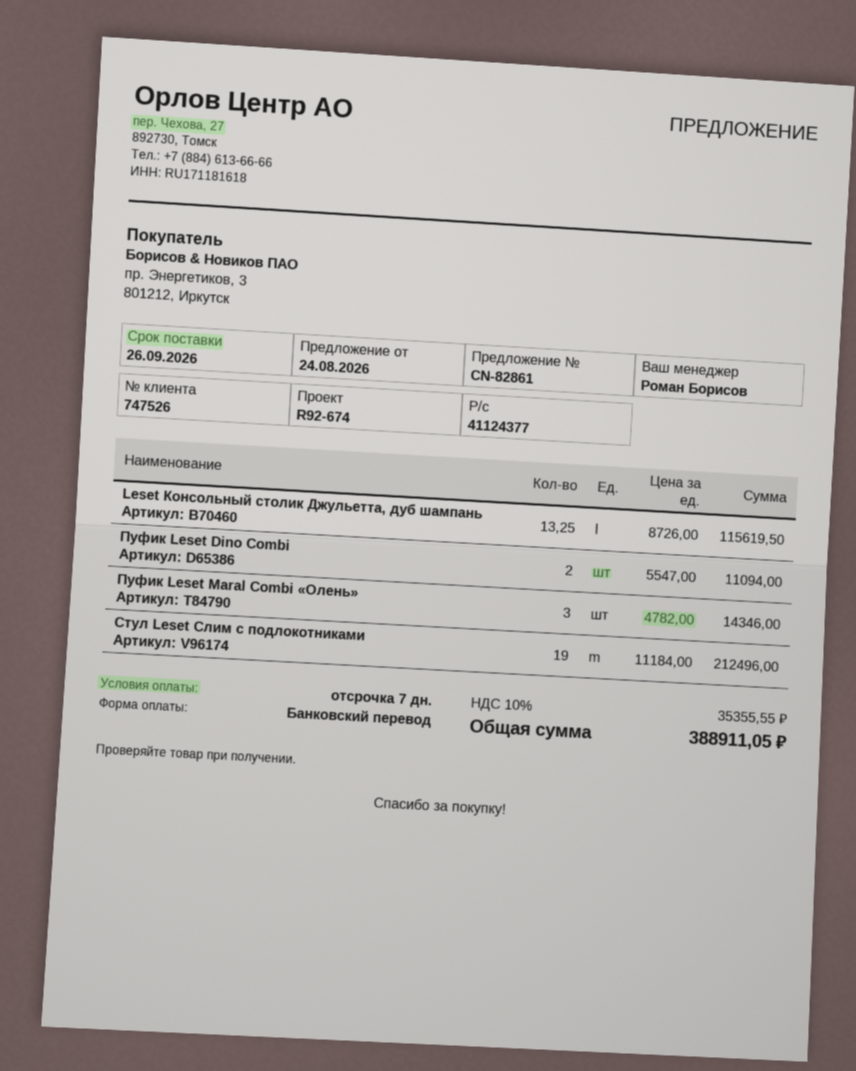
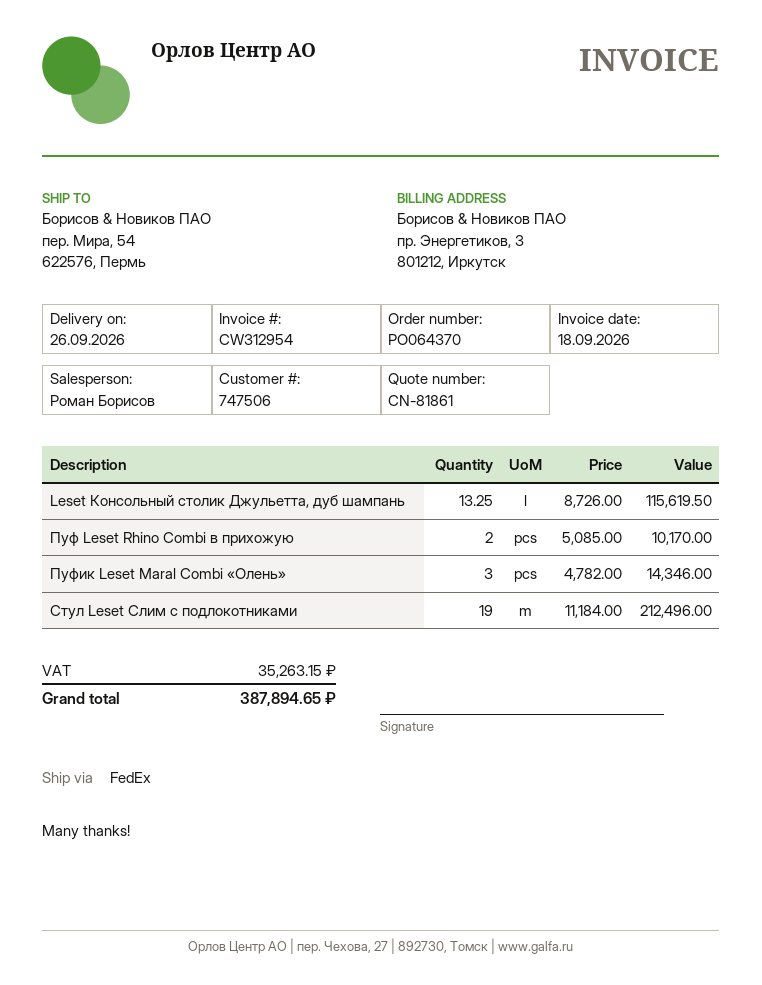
quote number: CN-82861 -> CN-81861
customer number: 747526 -> 747506
Пуфик Leset Dino Combi: 2 x 5547.00 = 11094.00 -> none
Пуф Leset Rhino Combi в прихожую: none -> 2 x 5085.00 = 10170.00
tax: 35355.55 -> 35263.15
total: 388911.05 -> 387894.65

